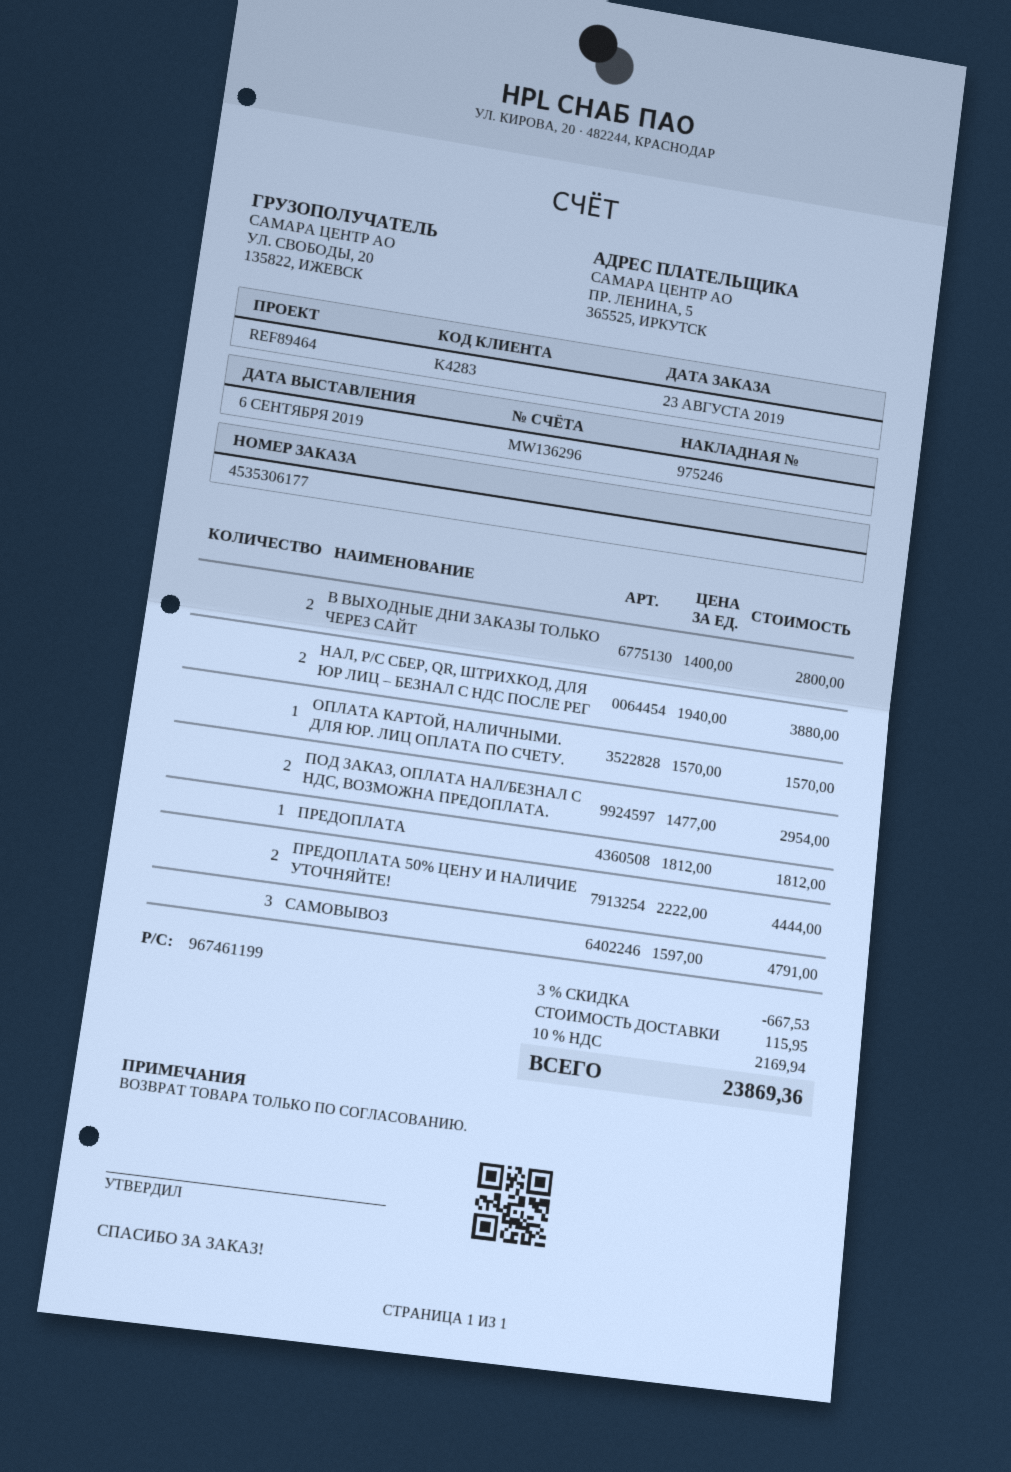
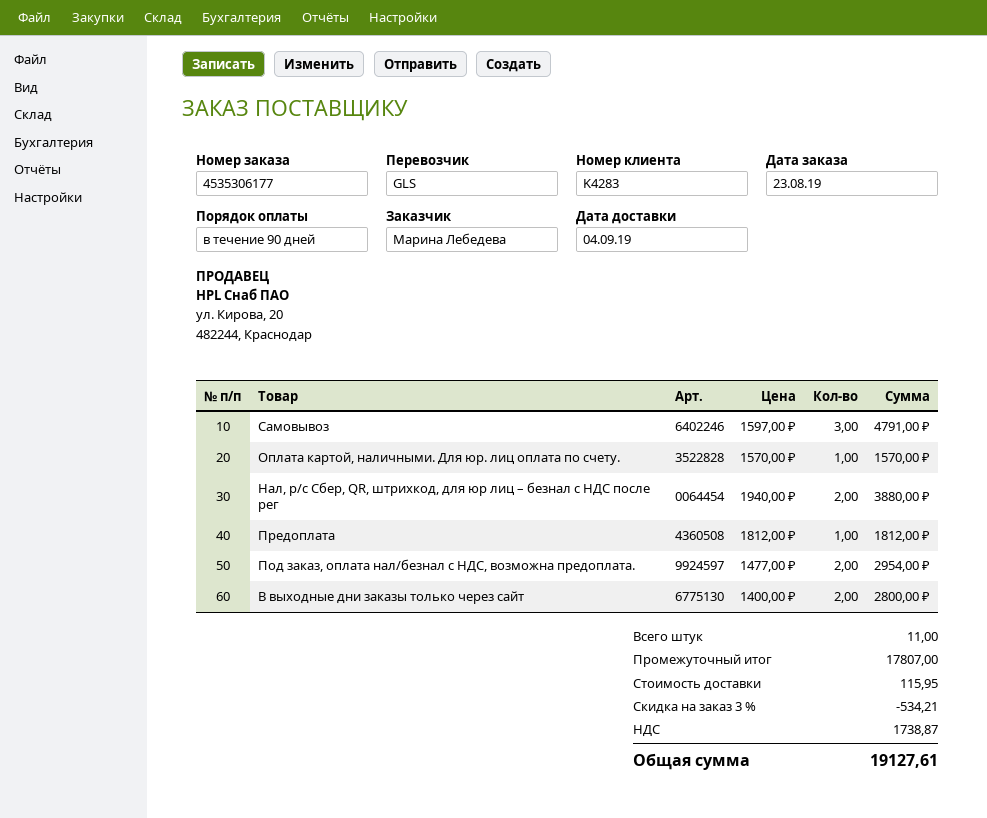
ПРЕДОПЛАТА 50% ЦЕНУ И НАЛИЧИЕ УТОЧНЯЙТЕ!: 2 x 2222.00 = 4444.00 -> none
discount: 3% = 667.53 -> 3% = 534.21
tax: 2169.94 -> 1738.87
total: 23869.36 -> 19127.61

